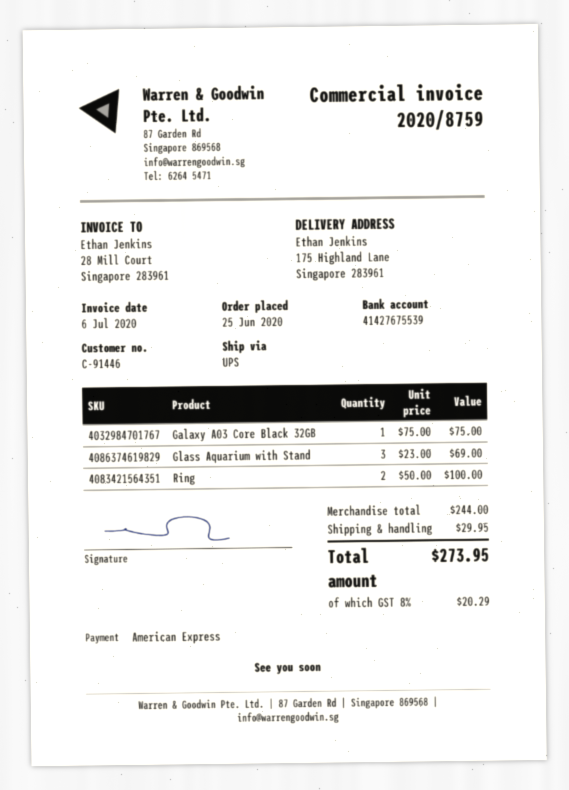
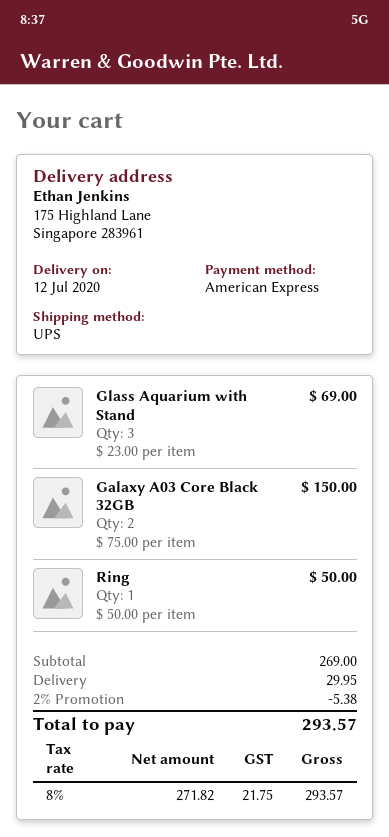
Galaxy A03 Core Black 32GB: 1 x 75.00 = 75.00 -> 2 x 75.00 = 150.00
Ring: 2 x 50.00 = 100.00 -> 1 x 50.00 = 50.00
subtotal: 244.00 -> 269.00
discount: none -> 2% = 5.38
tax: 8% = 20.29 -> 8% = 21.75
total: 273.95 -> 293.57

